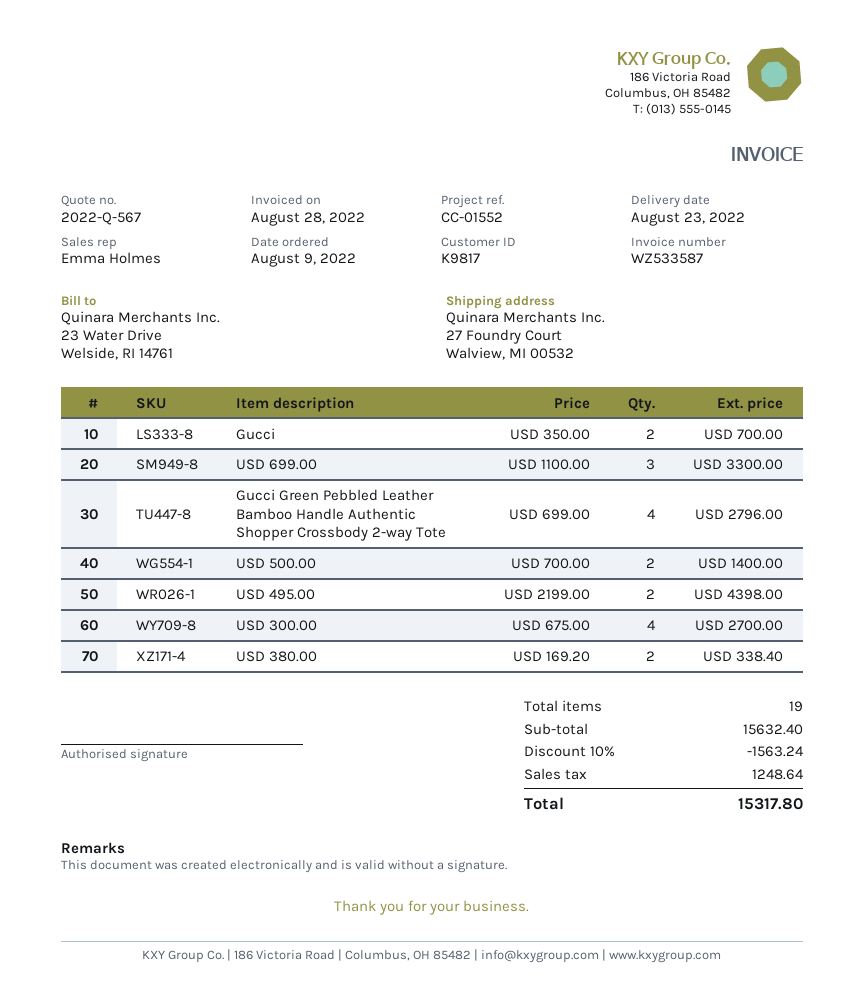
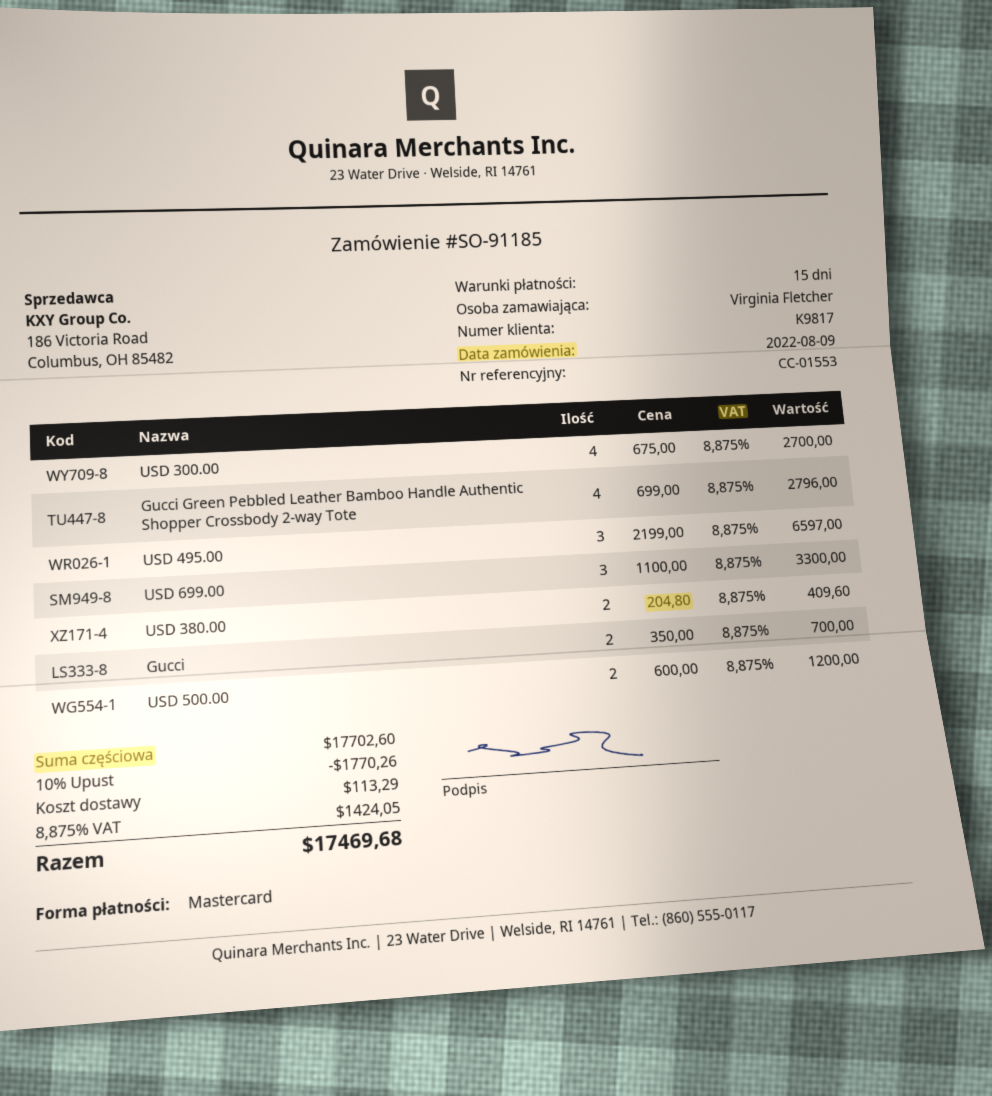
reference: CC-01552 -> CC-01553
USD 500.00: 2 x 700.00 = 1400.00 -> 2 x 600.00 = 1200.00
USD 495.00: 2 x 2199.00 = 4398.00 -> 3 x 2199.00 = 6597.00
USD 380.00: 2 x 169.20 = 338.40 -> 2 x 204.80 = 409.60
subtotal: 15632.40 -> 17702.60
discount: 10% = 1563.24 -> 10% = 1770.26
shipping: none -> 113.29
tax: 1248.64 -> 1424.05
total: 15317.80 -> 17469.68

